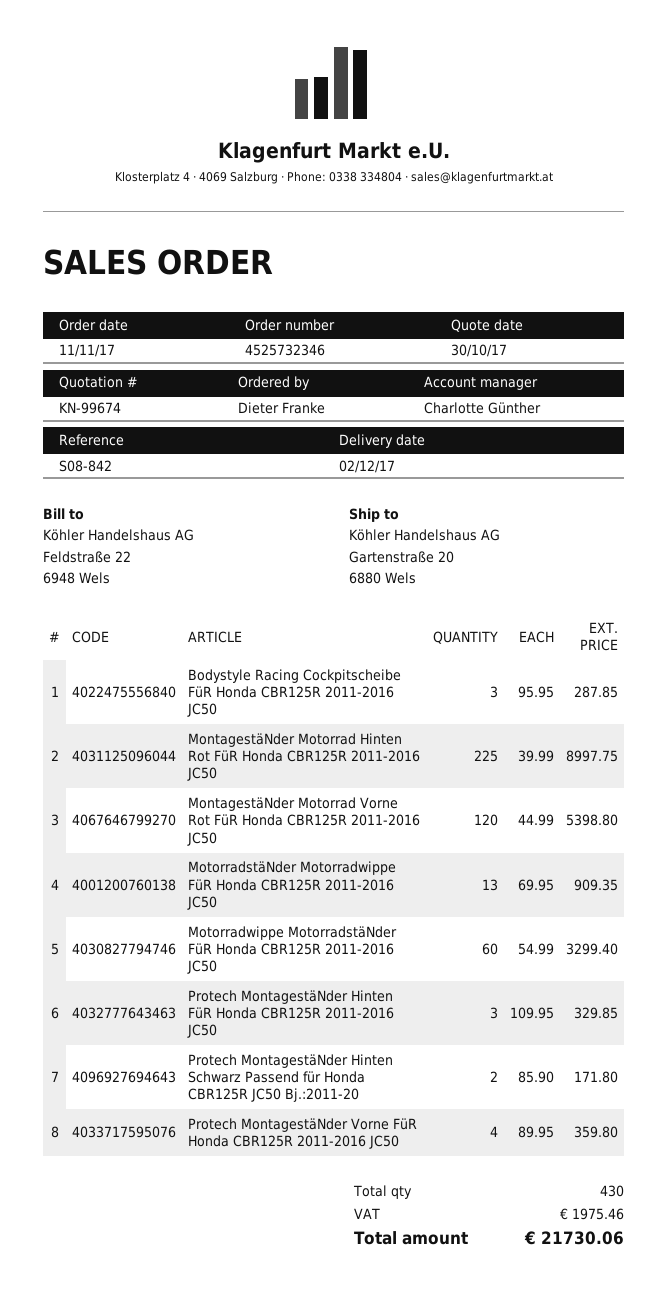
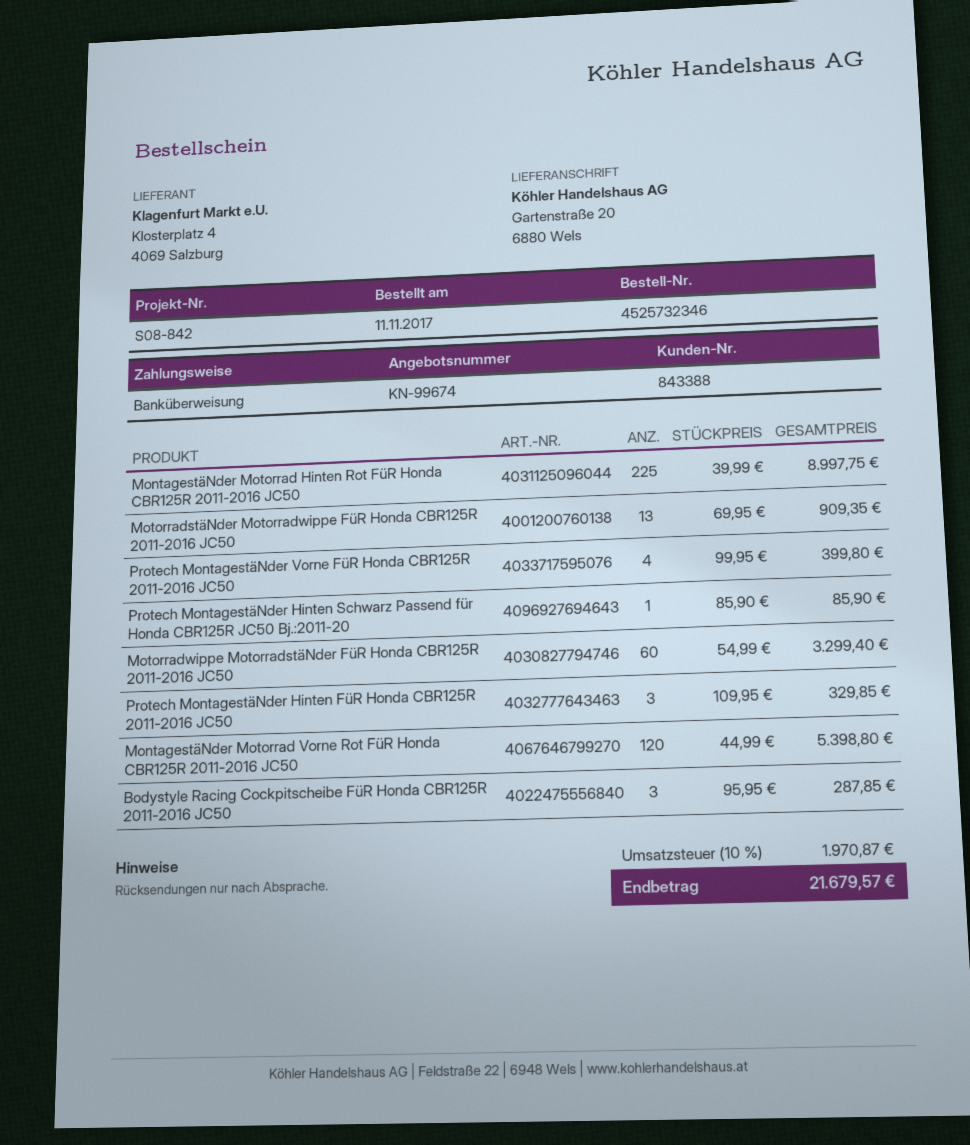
Protech MontagestäNder Hinten Schwarz Passend für Honda CBR125R JC50 Bj.:2011-20: 2 x 85.90 = 171.80 -> 1 x 85.90 = 85.90
Protech MontagestäNder Vorne FüR Honda CBR125R 2011-2016 JC50: 4 x 89.95 = 359.80 -> 4 x 99.95 = 399.80
tax: 1975.46 -> 1970.87
total: 21730.06 -> 21679.57

